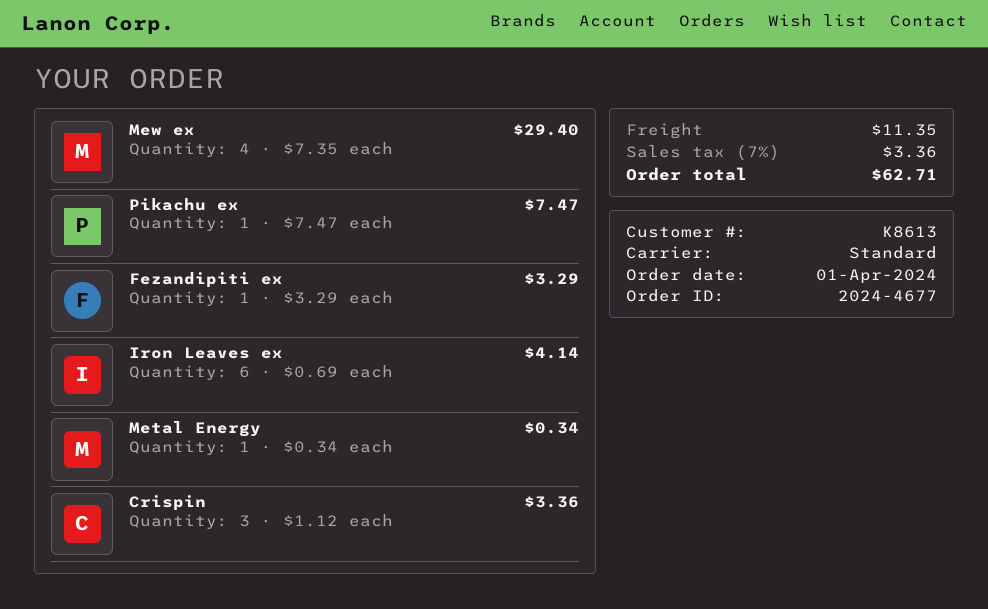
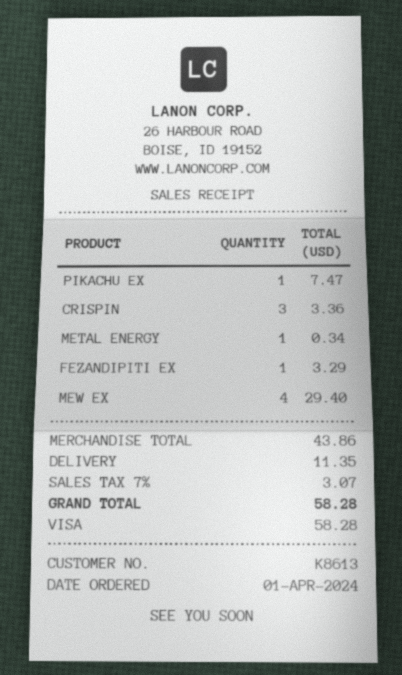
Iron Leaves ex: 6 for 4.14 -> none
tax: 7% = 3.36 -> 7% = 3.07
total: 62.71 -> 58.28

